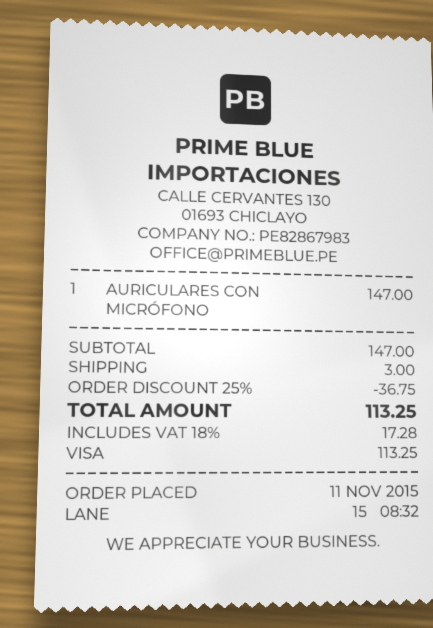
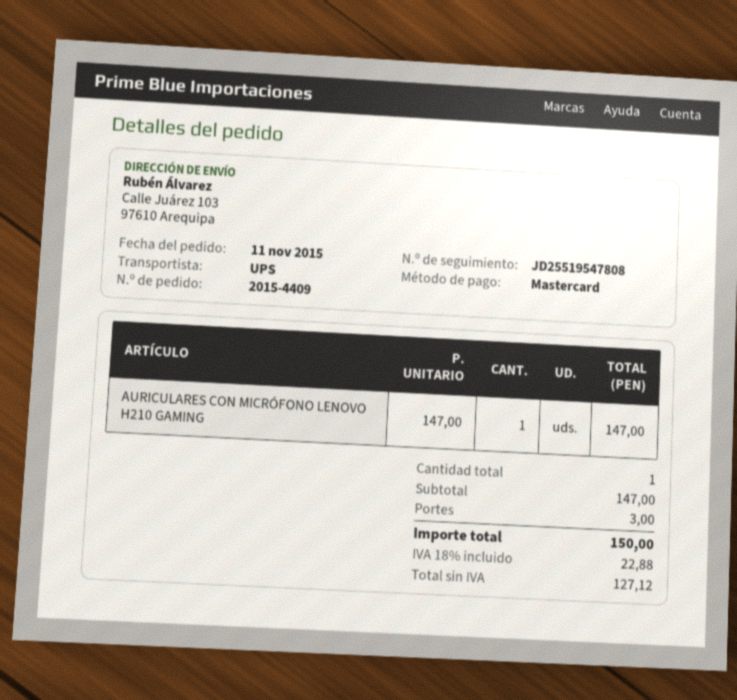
payment method: Visa -> Mastercard
discount: 25% = 36.75 -> none
tax: 18% = 17.28 -> 18% = 22.88
total: 113.25 -> 150.00

